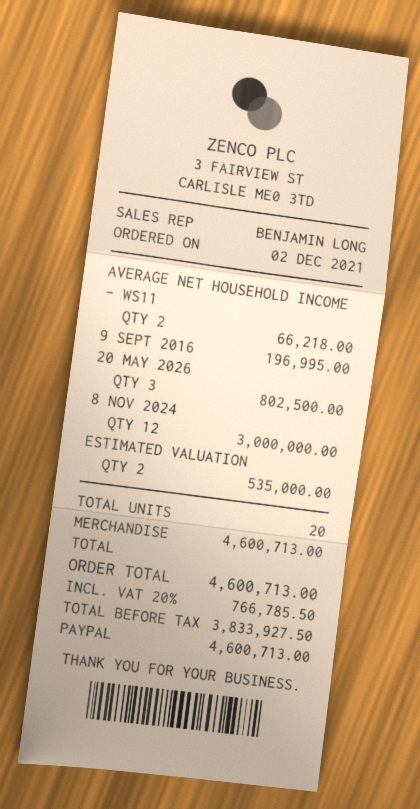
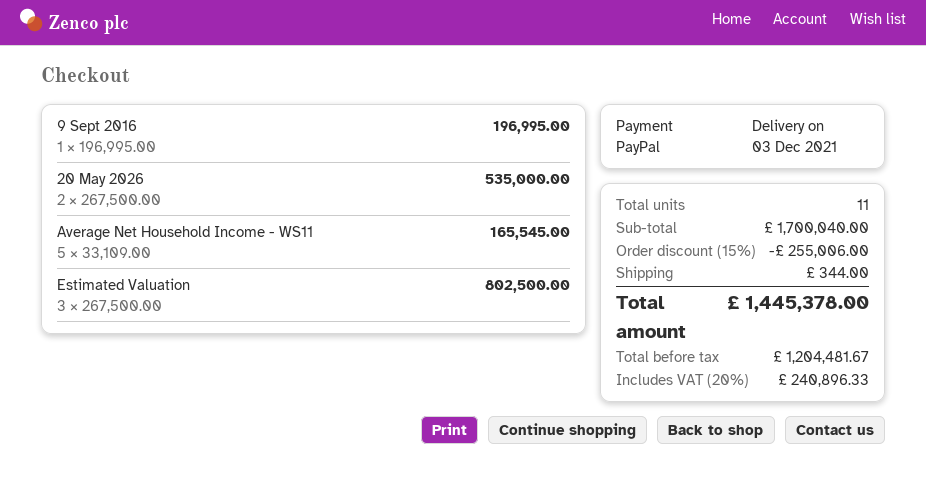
AVERAGE NET HOUSEHOLD INCOME - WS11: 2 for 66218.00 -> 5 for 165545.00
20 MAY 2026: 3 for 802500.00 -> 2 for 535000.00
8 NOV 2024: 12 for 3000000.00 -> none
ESTIMATED VALUATION: 2 for 535000.00 -> 3 for 802500.00
total quantity: 20 -> 11
subtotal: 4600713.00 -> 1700040.00
discount: none -> 15% = 255006.00
shipping: none -> 344.00
net: 3833927.50 -> 1204481.67
tax: 20% = 766785.50 -> 20% = 240896.33
total: 4600713.00 -> 1445378.00

